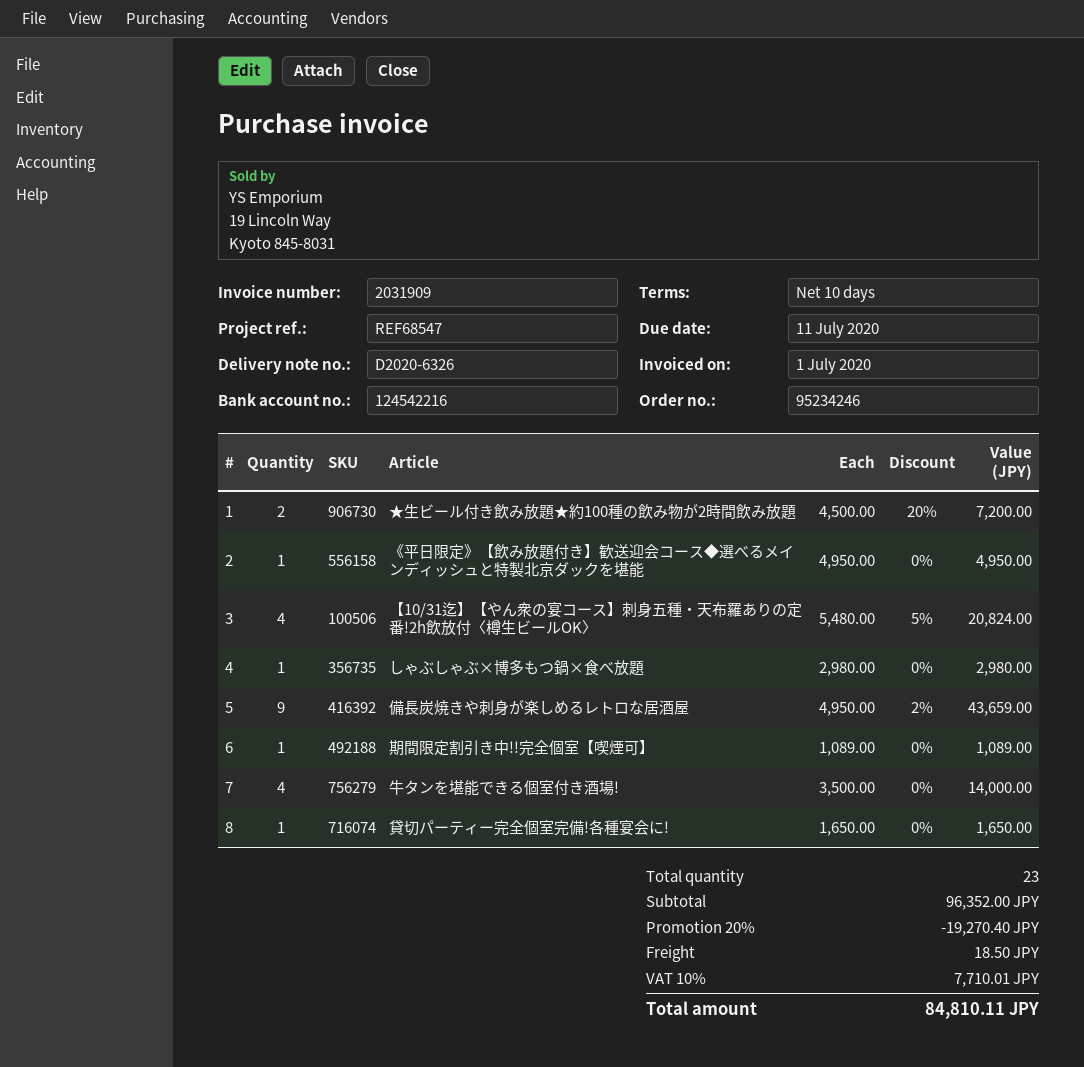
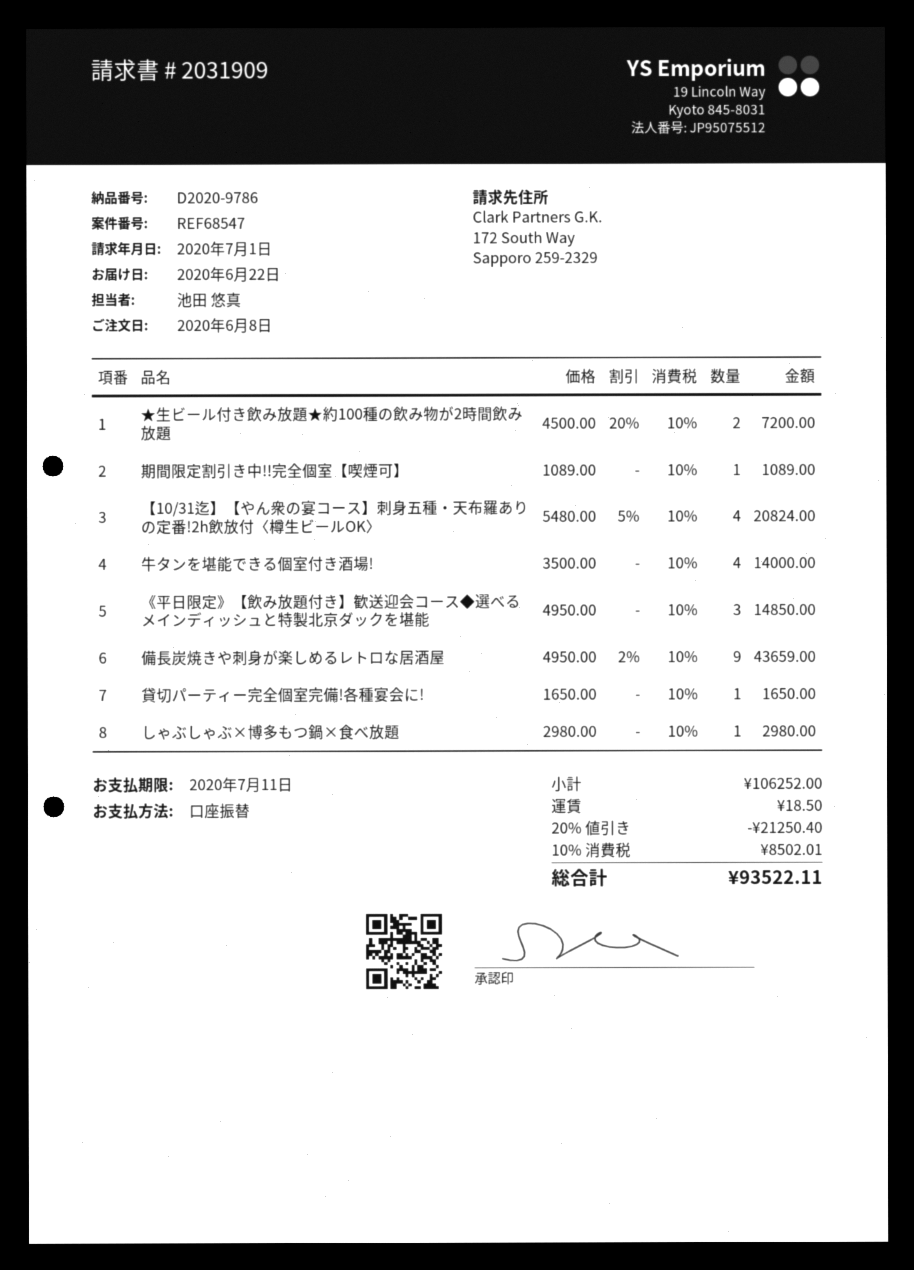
delivery note number: D2020-6326 -> D2020-9786
《平日限定》【飲み放題付き】歓送迎会コース◆選べるメインディッシュと特製北京ダックを堪能: 1 x 4950.00 = 4950.00 -> 3 x 4950.00 = 14850.00
subtotal: 96352.00 -> 106252.00
discount: 20% = 19270.40 -> 20% = 21250.40
tax: 10% = 7710.01 -> 10% = 8502.01
total: 84810.11 -> 93522.11

